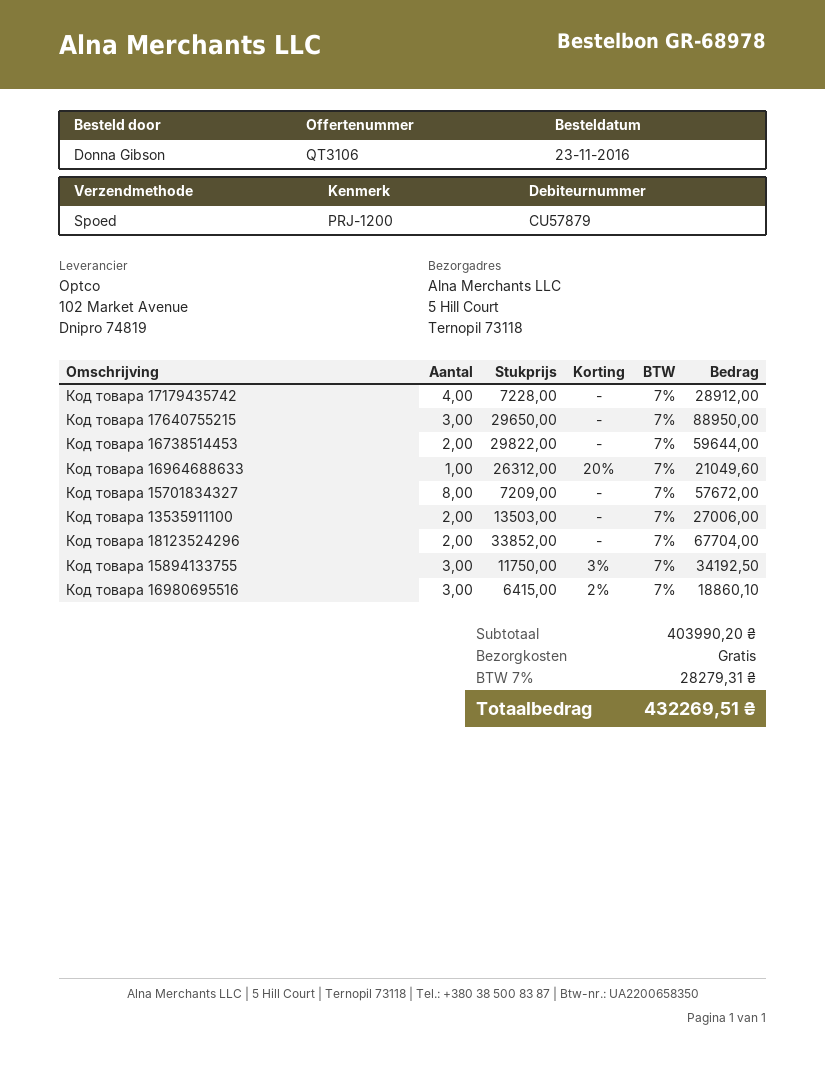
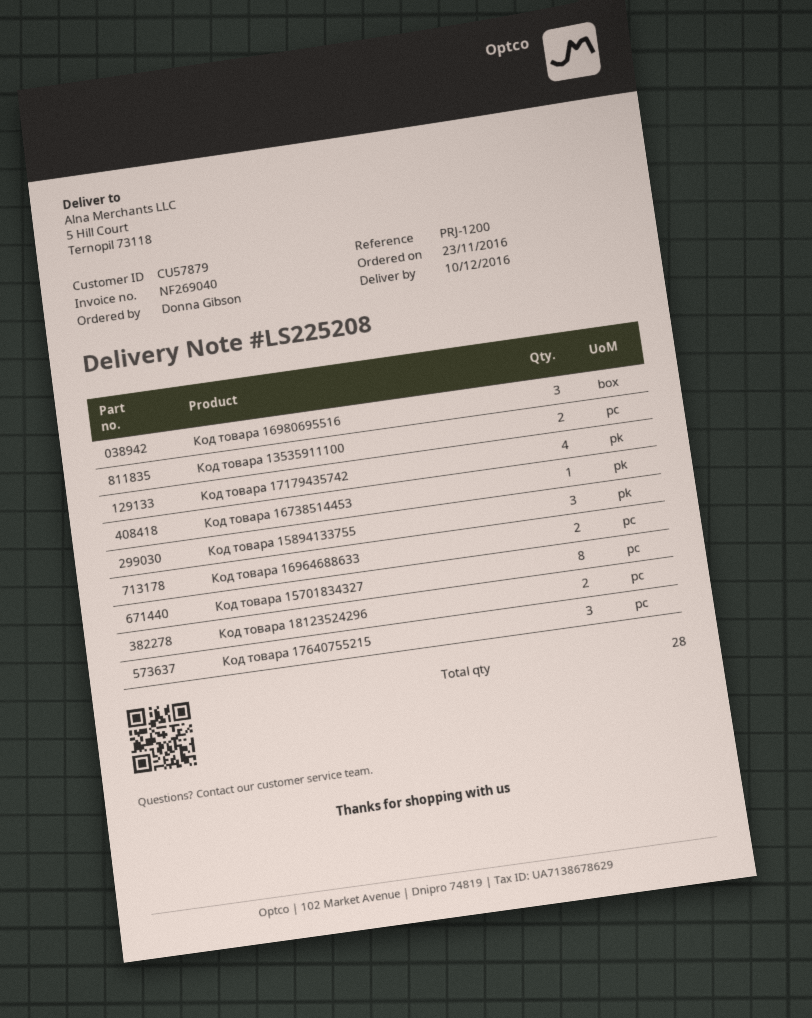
Код товара 16738514453: 2 -> 1
Код товара 16964688633: 1 -> 2

